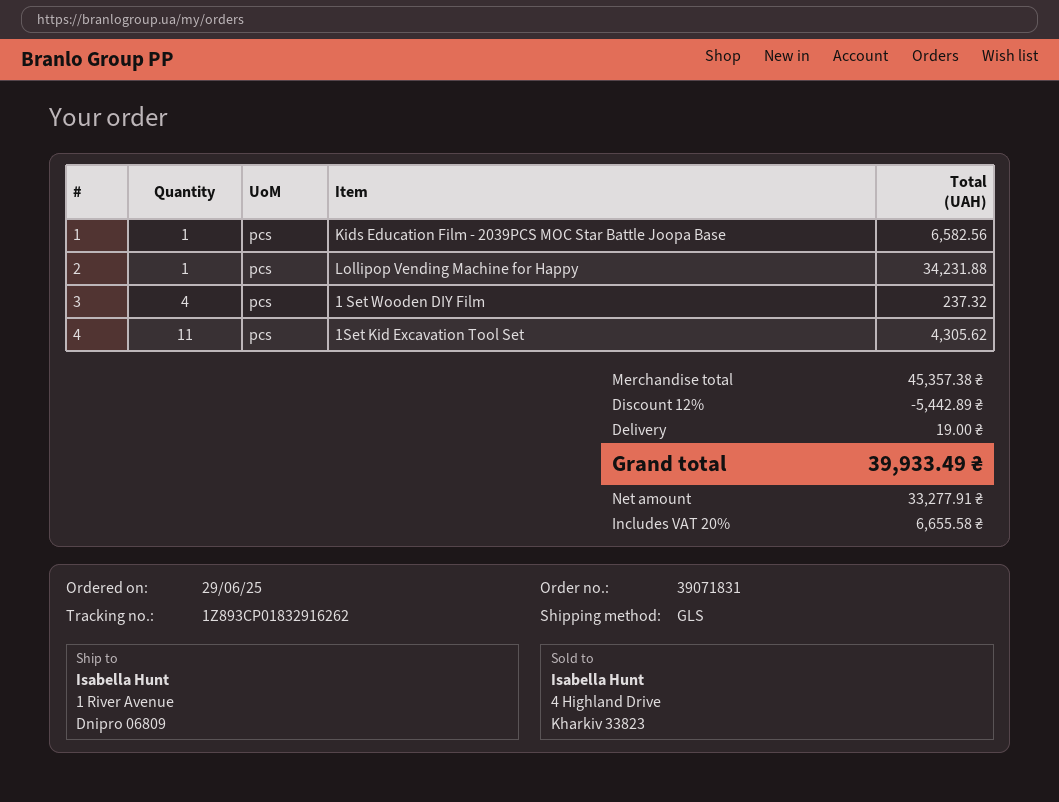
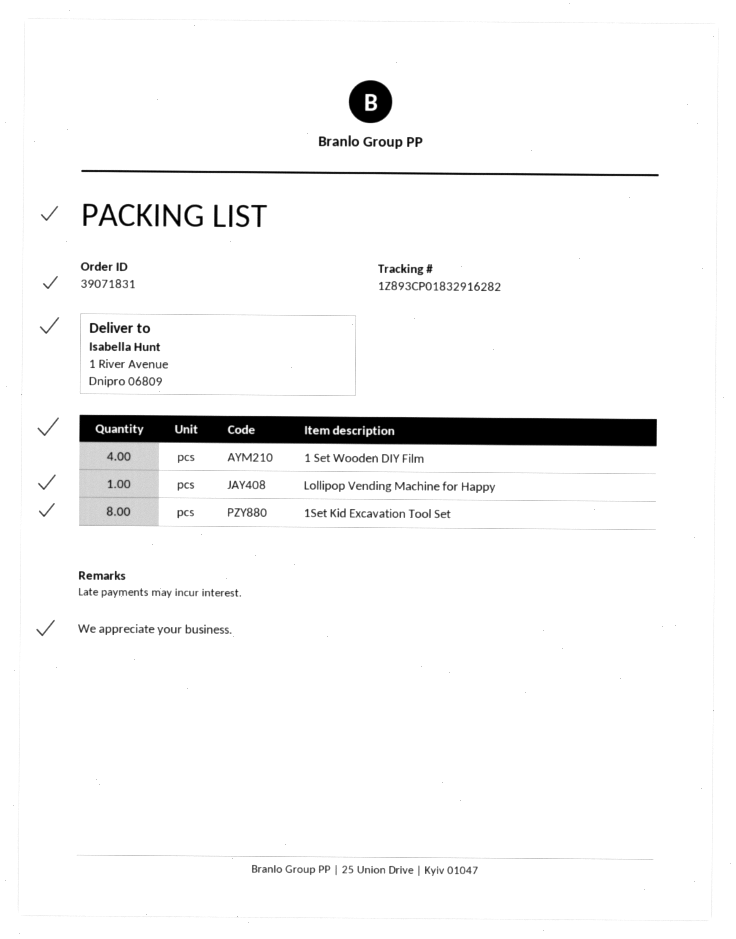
tracking number: 1Z893CP01832916262 -> 1Z893CP01832916282
Kids Education Film - 2039PCS MOC Star Battle Joopa Base: 1 -> none
1Set Kid Excavation Tool Set: 11 -> 8

